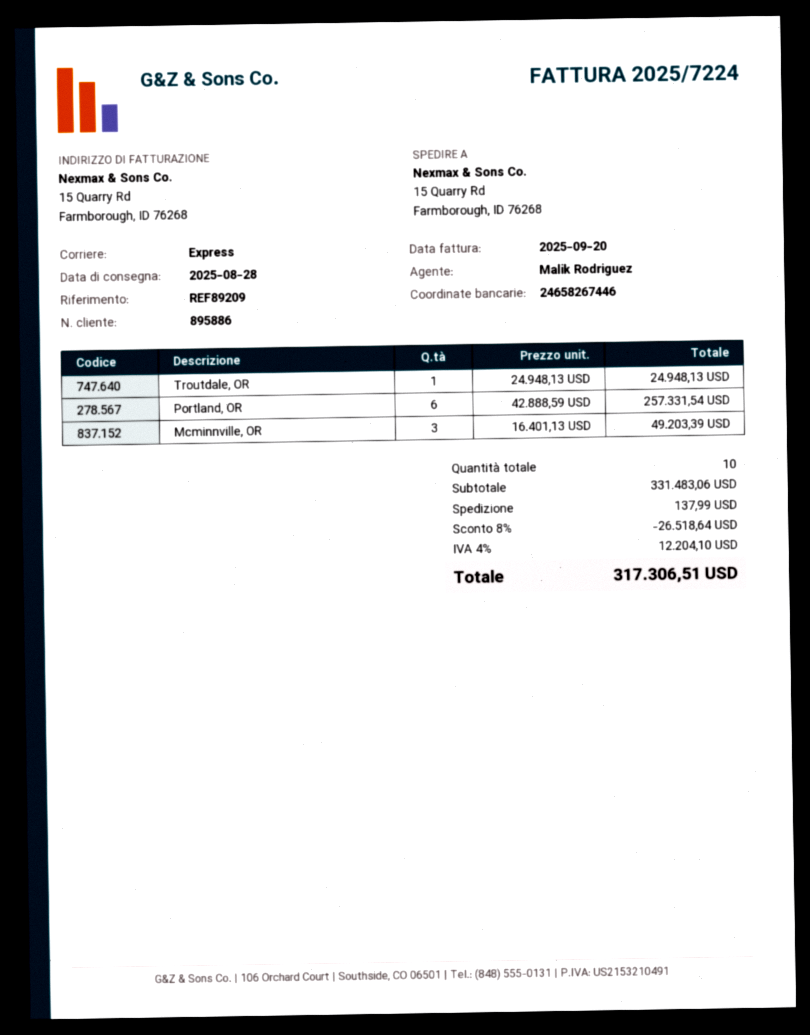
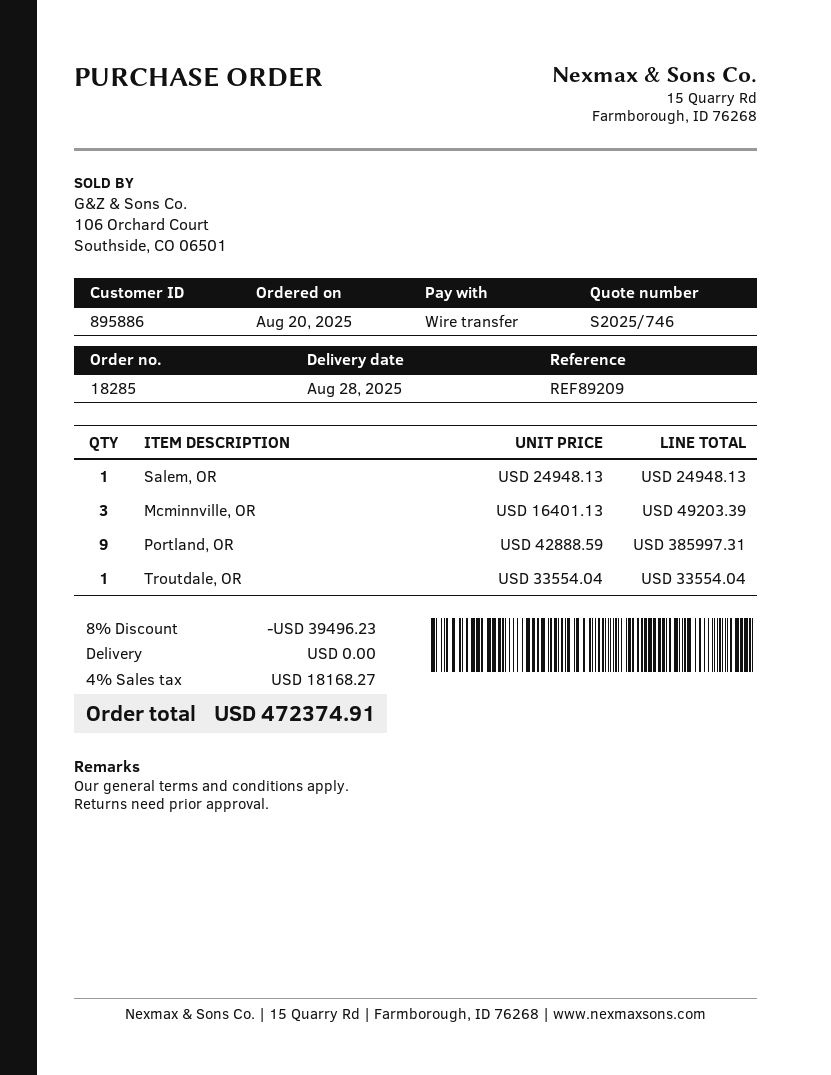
Troutdale, OR: 1 x 24948.13 = 24948.13 -> 1 x 33554.04 = 33554.04
Portland, OR: 6 x 42888.59 = 257331.54 -> 9 x 42888.59 = 385997.31
Salem, OR: none -> 1 x 24948.13 = 24948.13
discount: 8% = 26518.64 -> 8% = 39496.23
shipping: 137.99 -> 0.00
tax: 4% = 12204.10 -> 4% = 18168.27
total: 317306.51 -> 472374.91

